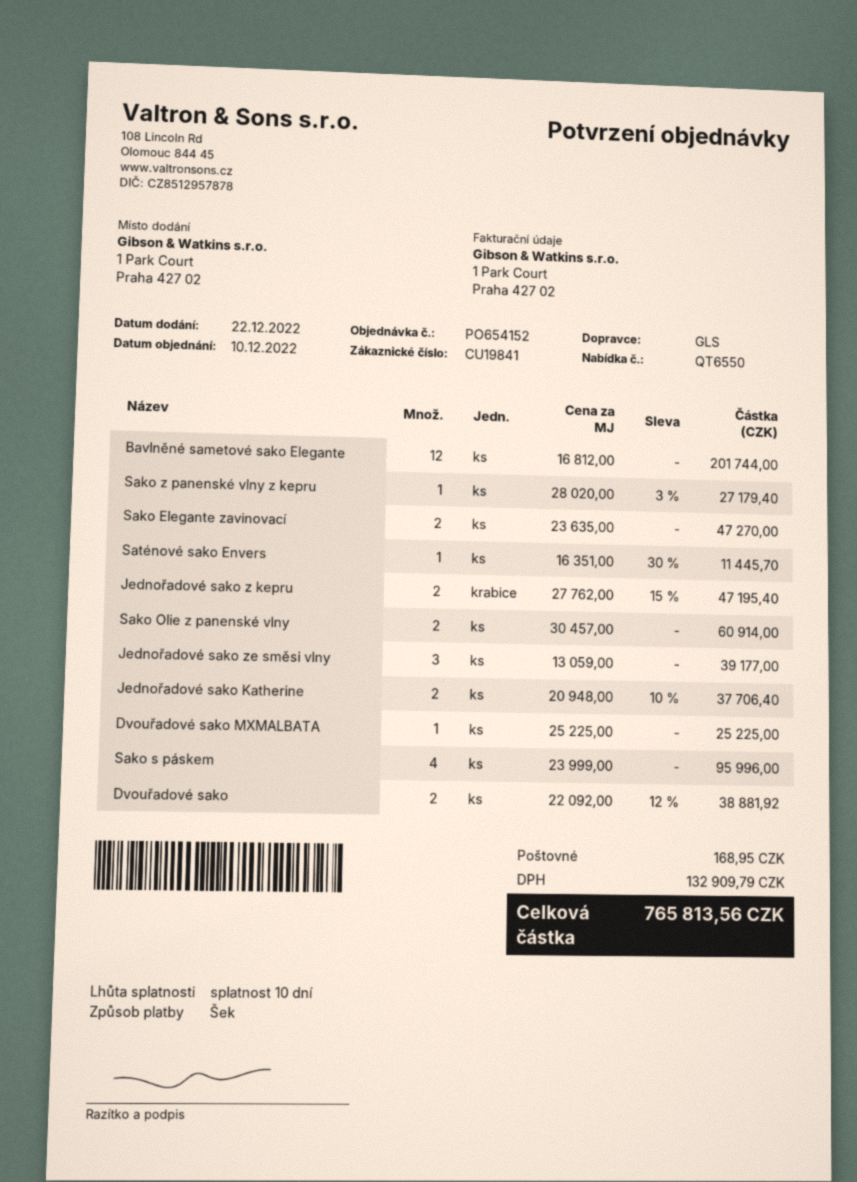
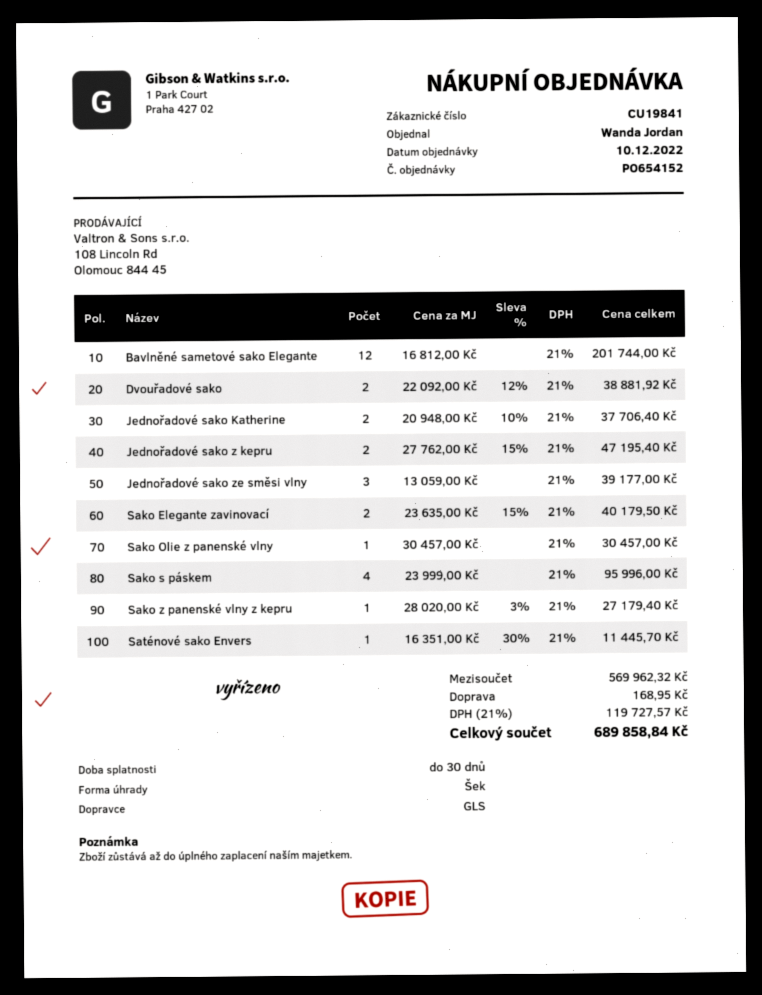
payment terms: 10 days -> 30 days
Sako Elegante zavinovací: 2 x 23635.00 = 47270.00 -> 2 x 23635.00 - 15% = 40179.50
Sako Olie z panenské vlny: 2 x 30457.00 = 60914.00 -> 1 x 30457.00 = 30457.00
Dvouřadové sako MXMALBATA: 1 x 25225.00 = 25225.00 -> none
tax: 132909.79 -> 119727.57
total: 765813.56 -> 689858.84

